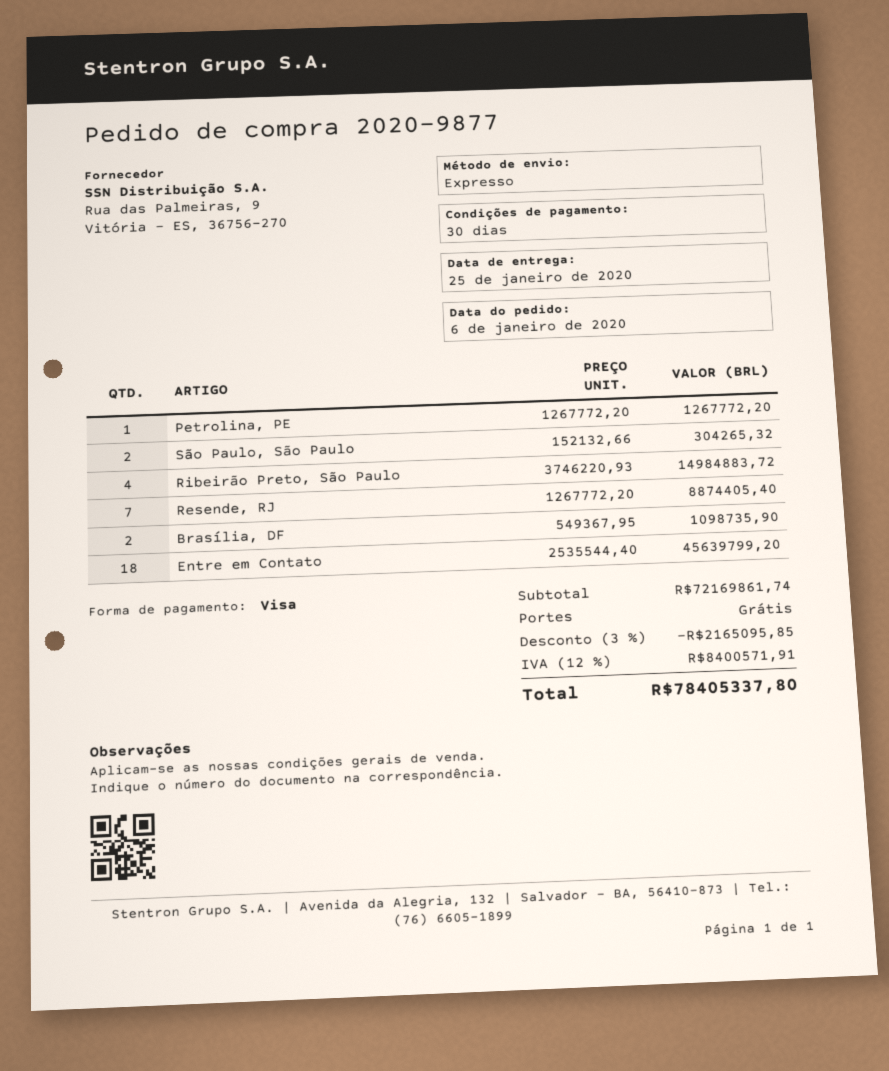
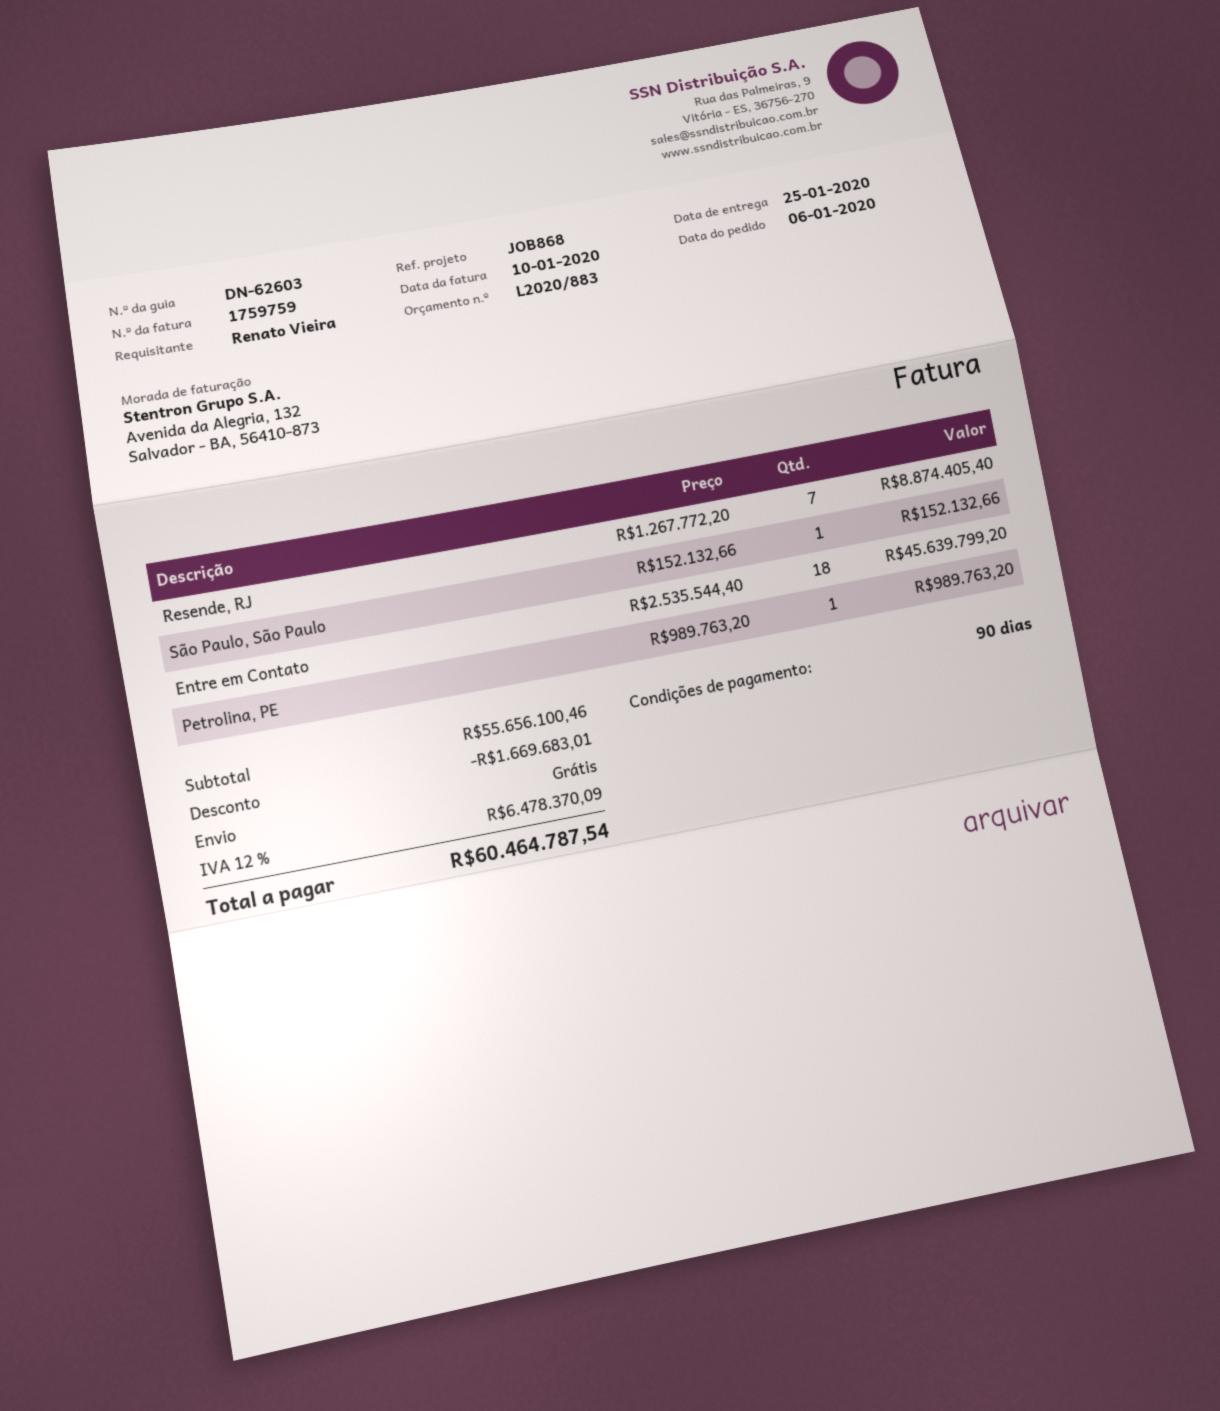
payment terms: 30 days -> 90 days
Petrolina, PE: 1 x 1267772.20 = 1267772.20 -> 1 x 989763.20 = 989763.20
São Paulo, São Paulo: 2 x 152132.66 = 304265.32 -> 1 x 152132.66 = 152132.66
Ribeirão Preto, São Paulo: 4 x 3746220.93 = 14984883.72 -> none
Brasília, DF: 2 x 549367.95 = 1098735.90 -> none
subtotal: 72169861.74 -> 55656100.46
discount: 2165095.85 -> 1669683.01
tax: 12% = 8400571.91 -> 12% = 6478370.09
total: 78405337.80 -> 60464787.54

